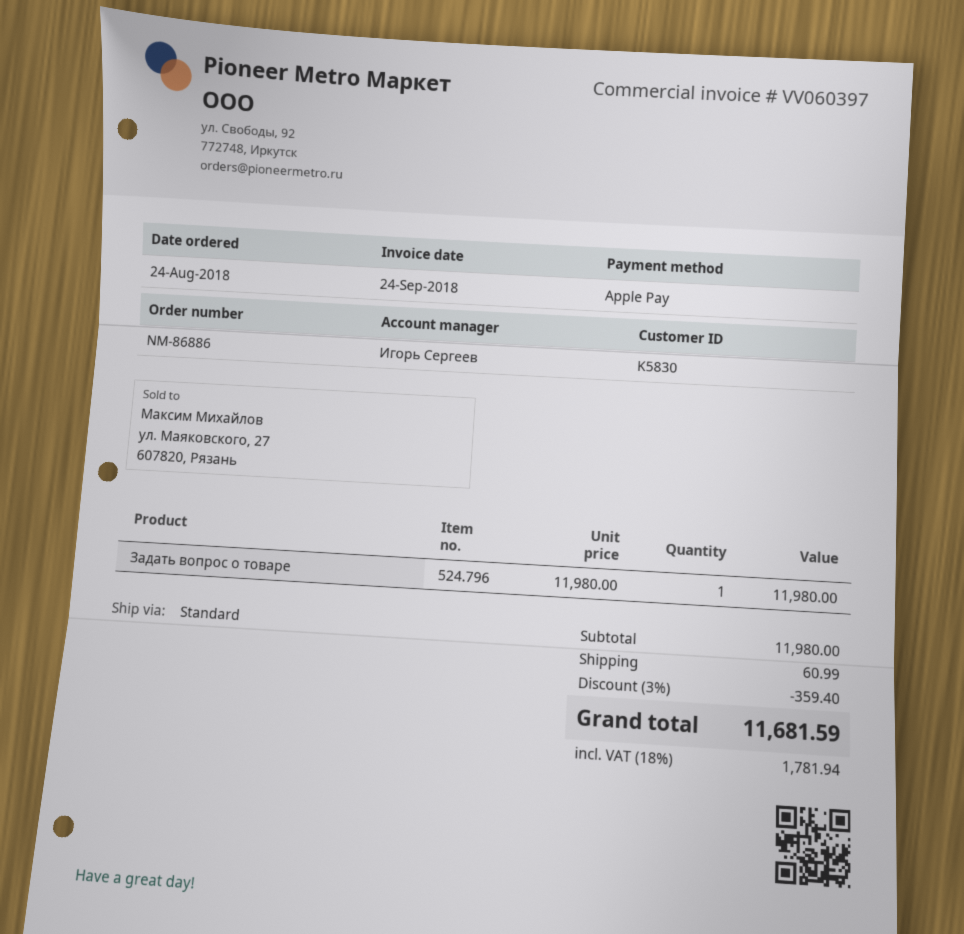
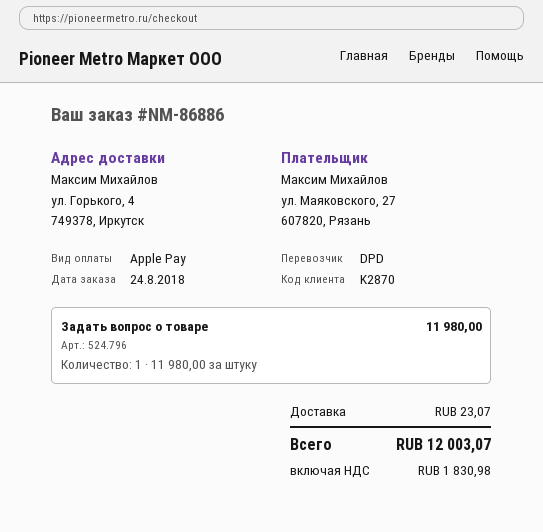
customer number: K5830 -> K2870
shipping method: standard -> DPD
discount: 3% = 359.40 -> none
shipping: 60.99 -> 23.07
tax: 1781.94 -> 1830.98
total: 11681.59 -> 12003.07

